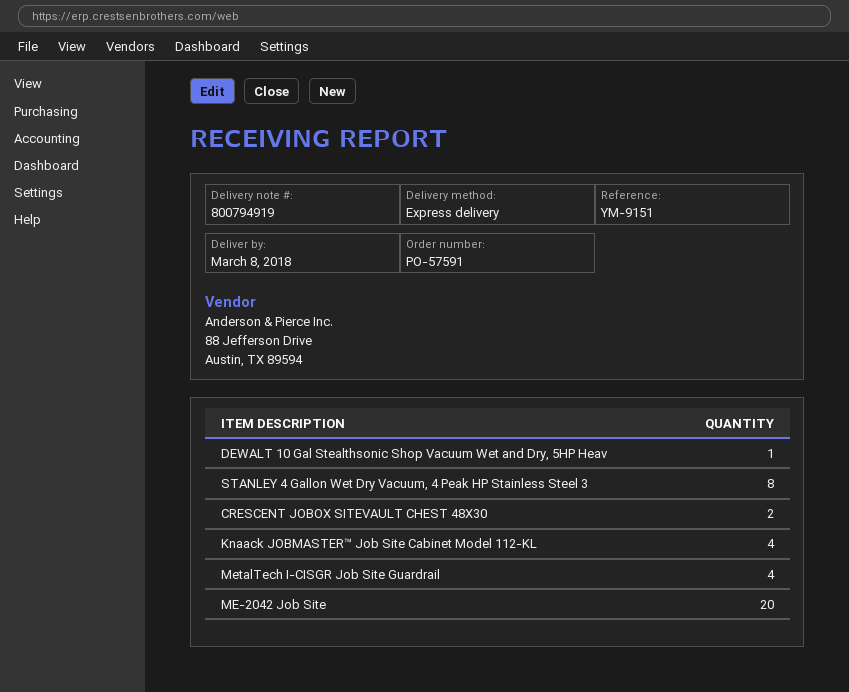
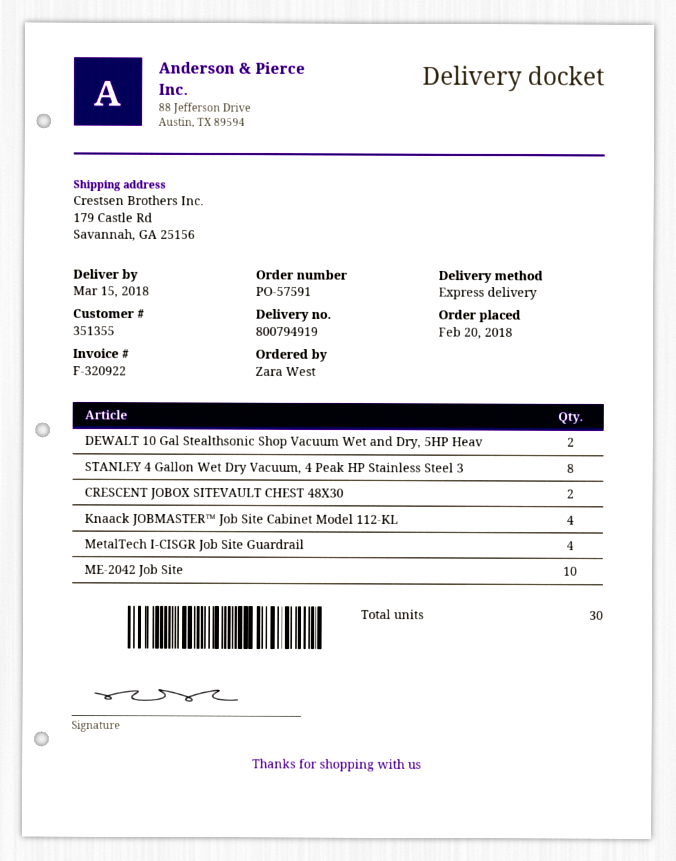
delivery date: 2018-03-08 -> 2018-03-15
DEWALT 10 Gal Stealthsonic Shop Vacuum Wet and Dry, 5HP Heav: 1 -> 2
ME-2042 Job Site: 20 -> 10

